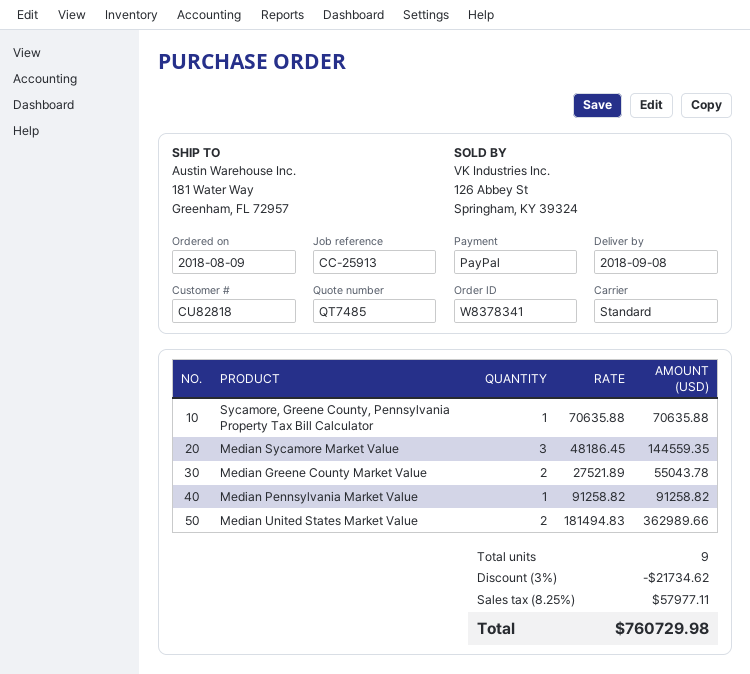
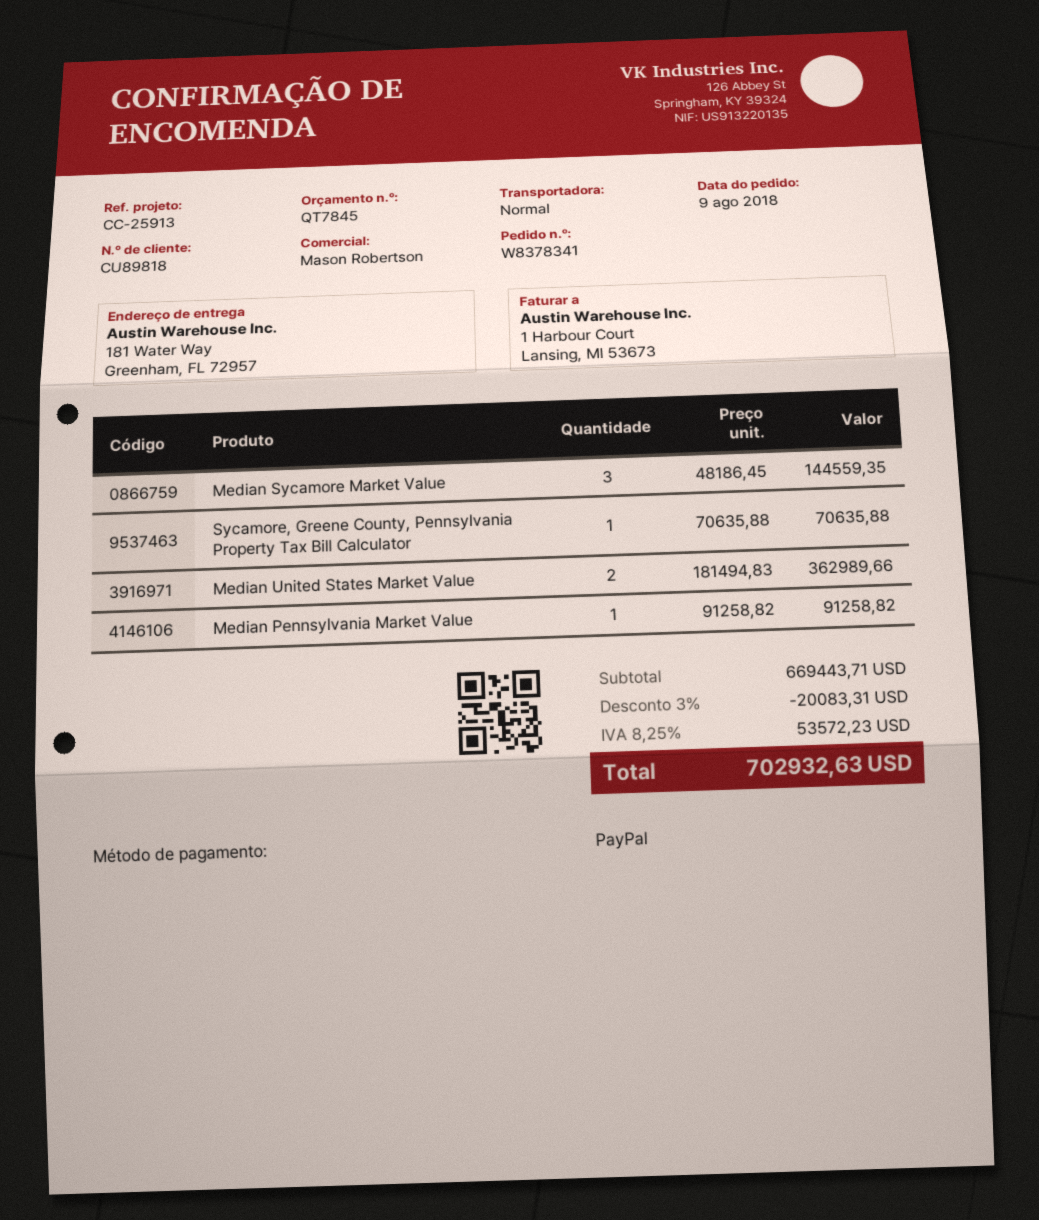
quote number: QT7485 -> QT7845
customer number: CU82818 -> CU89818
Median Greene County Market Value: 2 x 27521.89 = 55043.78 -> none
discount: 3% = 21734.62 -> 3% = 20083.31
tax: 8.25% = 57977.11 -> 8.25% = 53572.23
total: 760729.98 -> 702932.63

